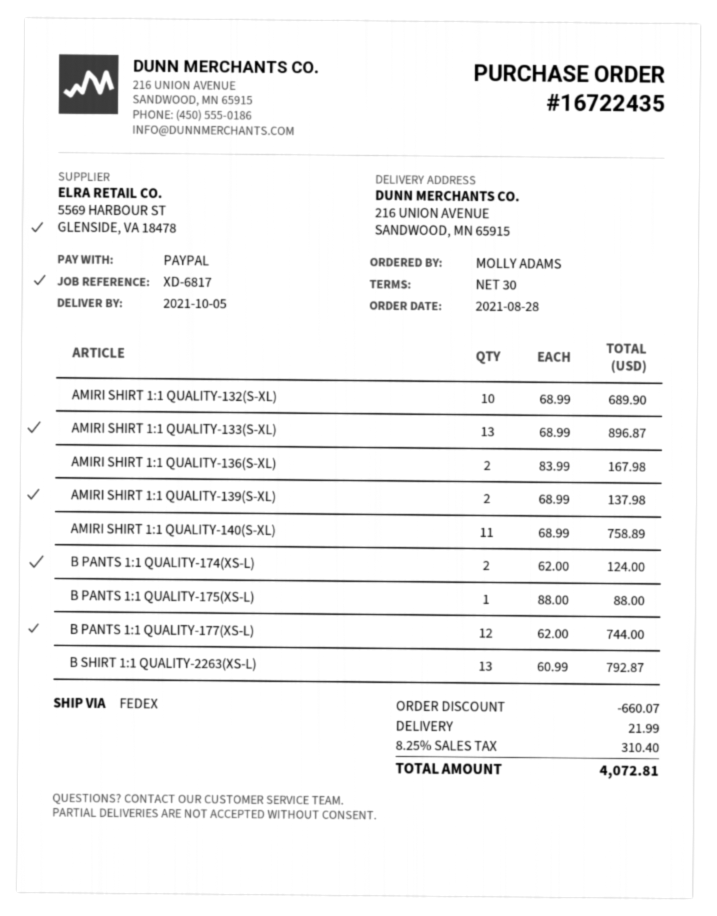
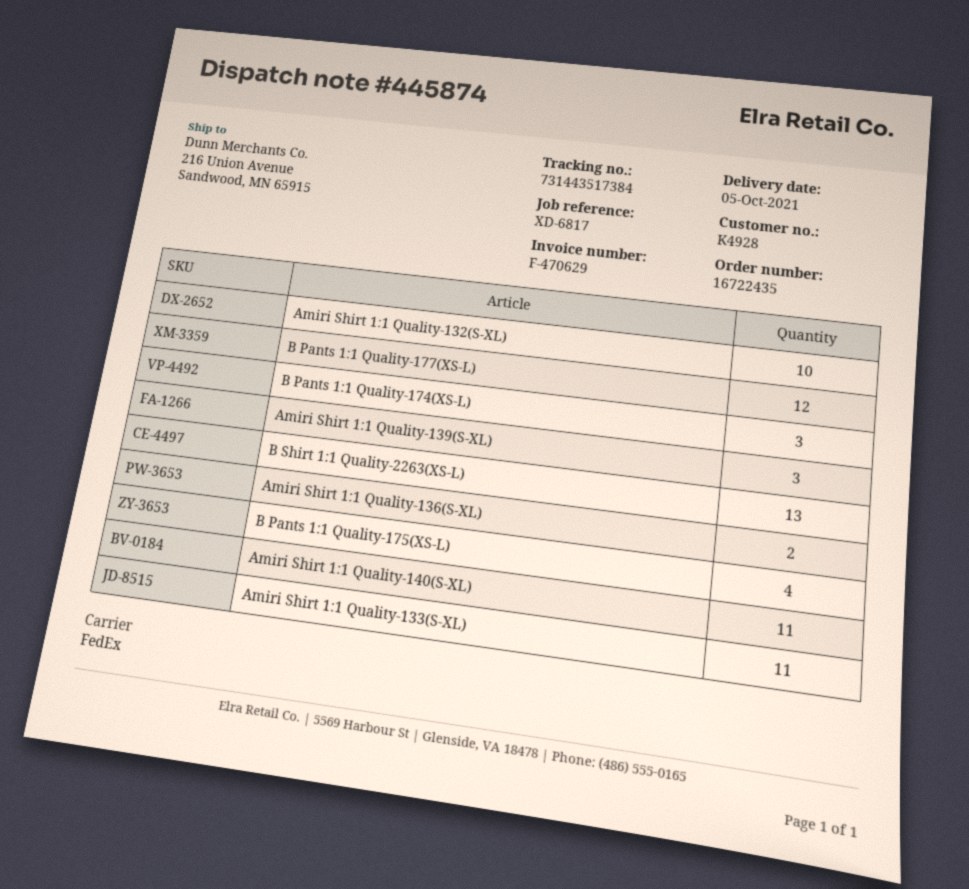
AMIRI SHIRT 1:1 QUALITY-133(S-XL): 13 -> 11
AMIRI SHIRT 1:1 QUALITY-139(S-XL): 2 -> 3
B PANTS 1:1 QUALITY-174(XS-L): 2 -> 3
B PANTS 1:1 QUALITY-175(XS-L): 1 -> 4

